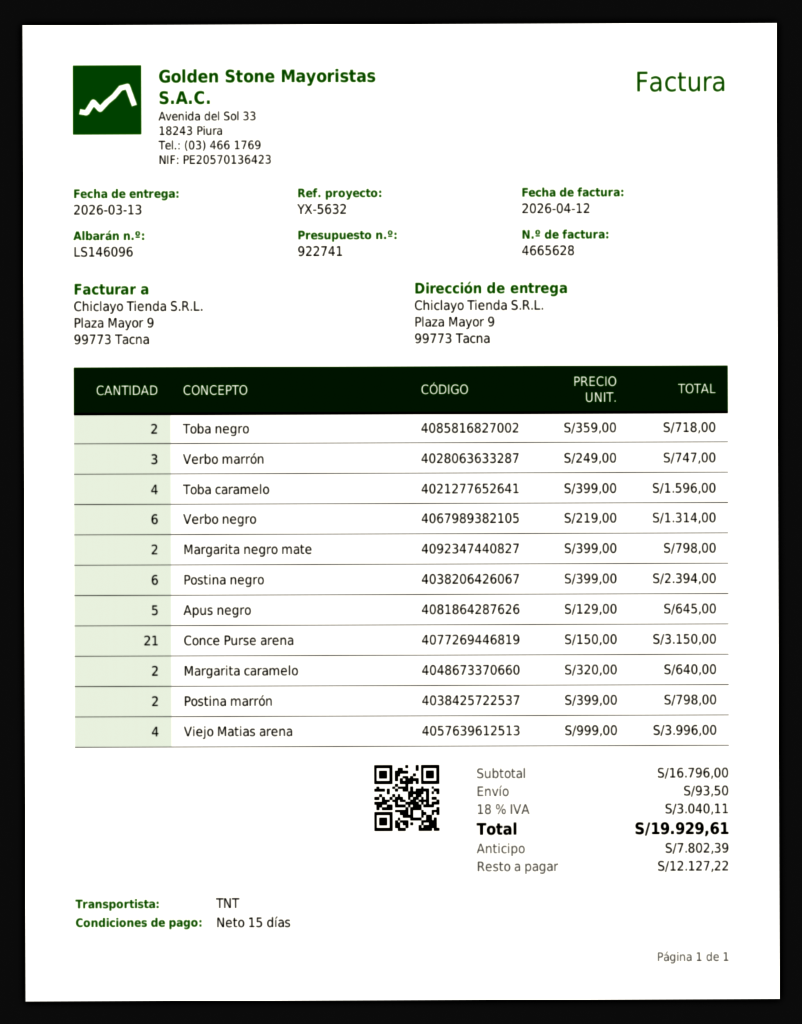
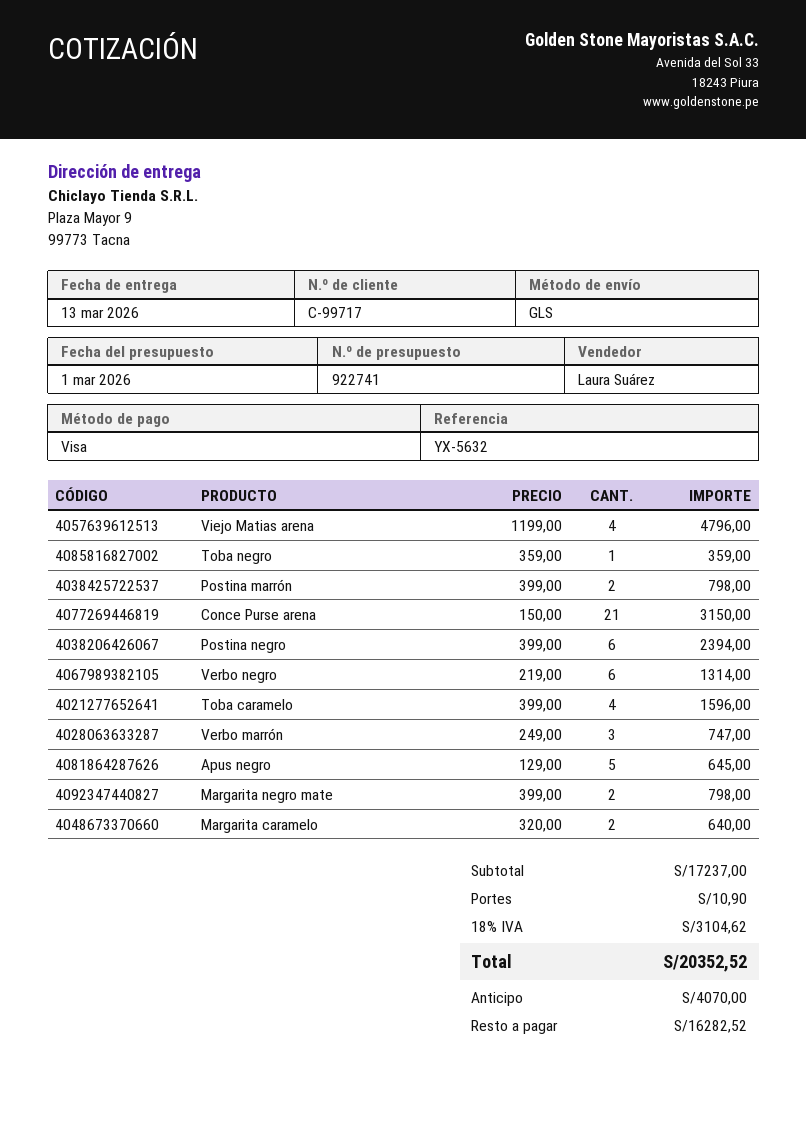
shipping method: TNT -> GLS
Toba negro: 2 x 359.00 = 718.00 -> 1 x 359.00 = 359.00
Viejo Matias arena: 4 x 999.00 = 3996.00 -> 4 x 1199.00 = 4796.00
subtotal: 16796.00 -> 17237.00
shipping: 93.50 -> 10.90
tax: 18% = 3040.11 -> 18% = 3104.62
total: 19929.61 -> 20352.52
deposit: 7802.39 -> 4070.00
balance: 12127.22 -> 16282.52

